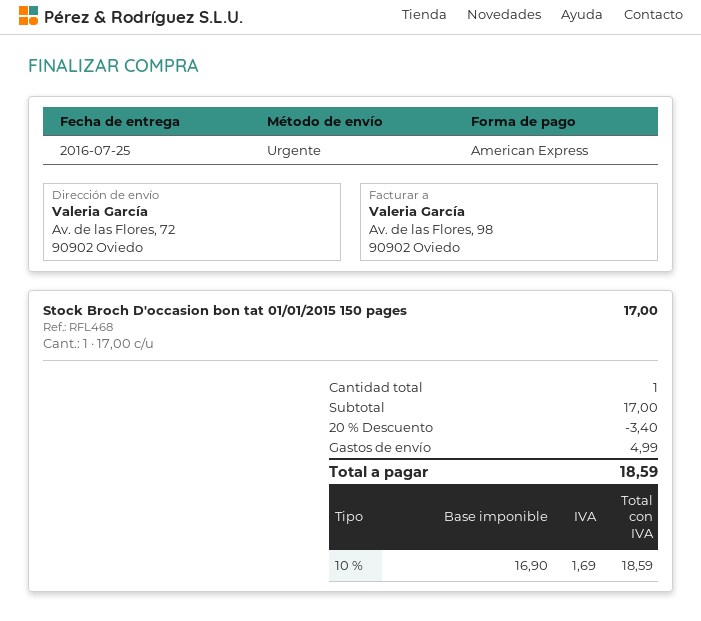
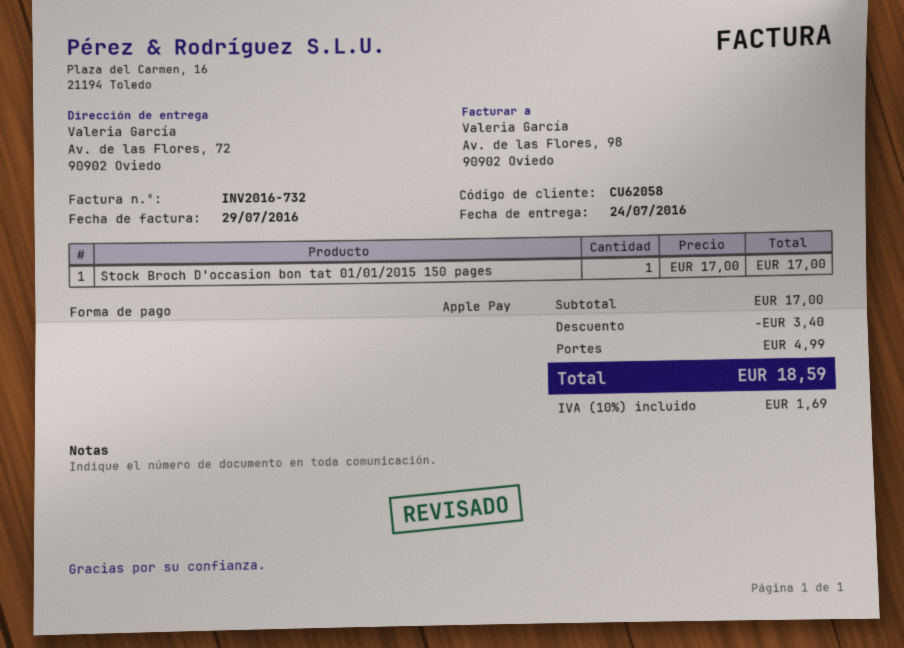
delivery date: 2016-07-25 -> 2016-07-24
payment method: American Express -> Apple Pay

